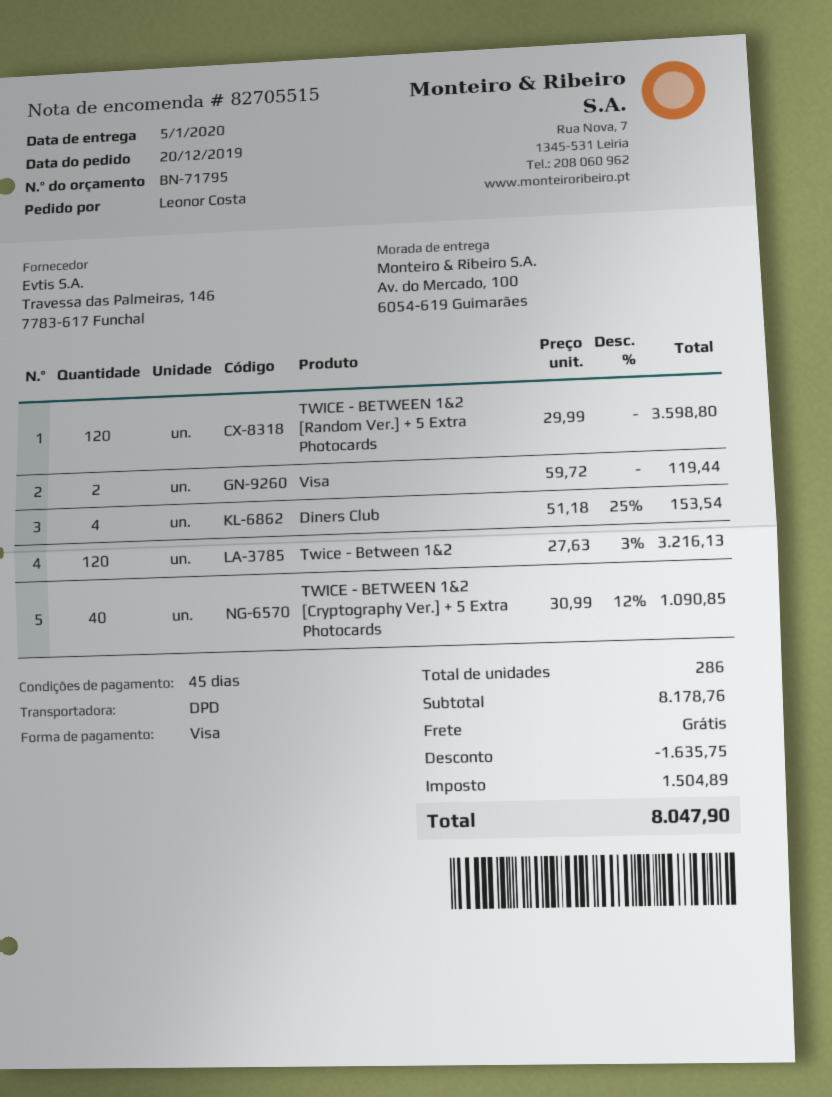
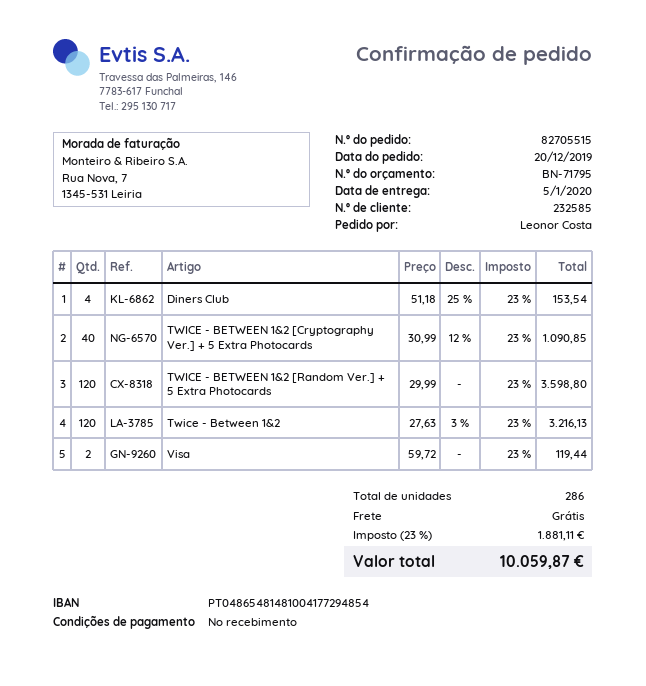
payment terms: 45 days -> on receipt
discount: 1635.75 -> none
tax: 1504.89 -> 1881.11
total: 8047.90 -> 10059.87

